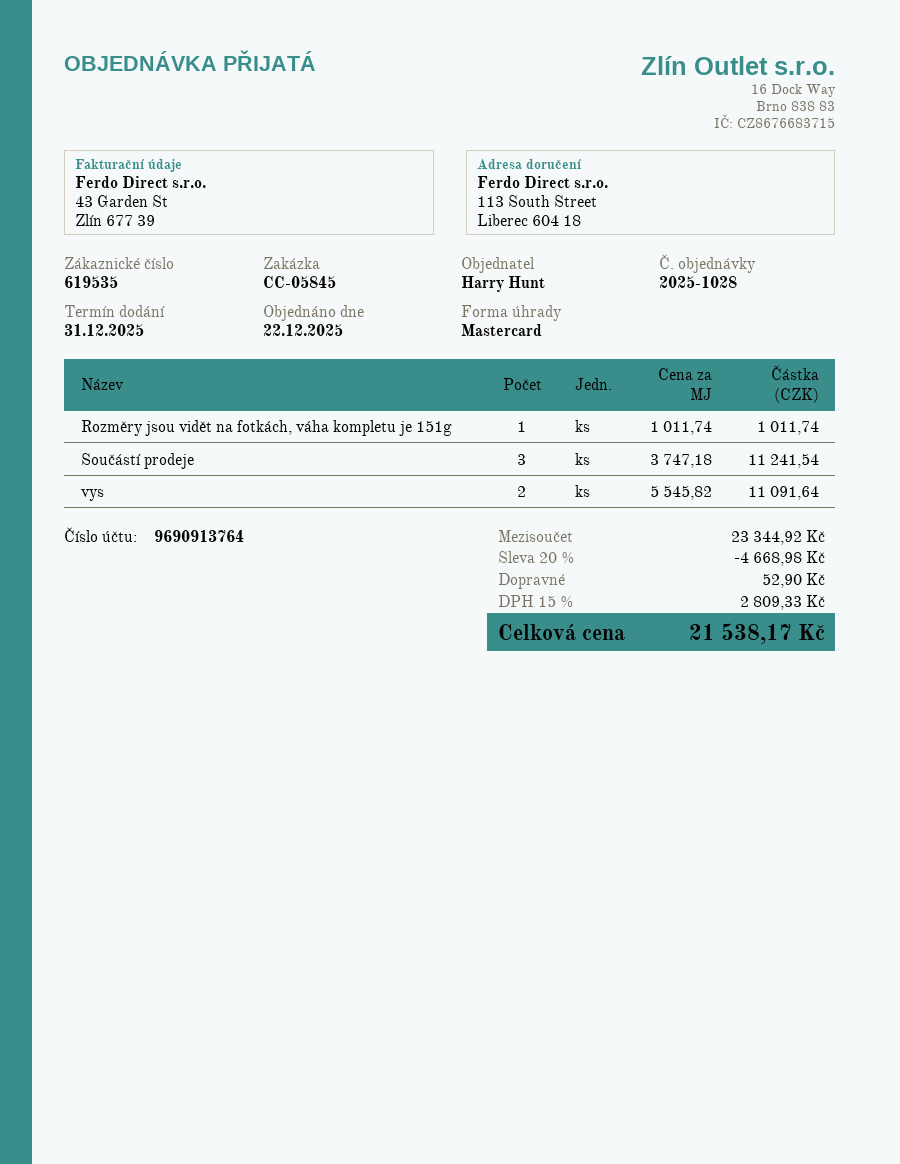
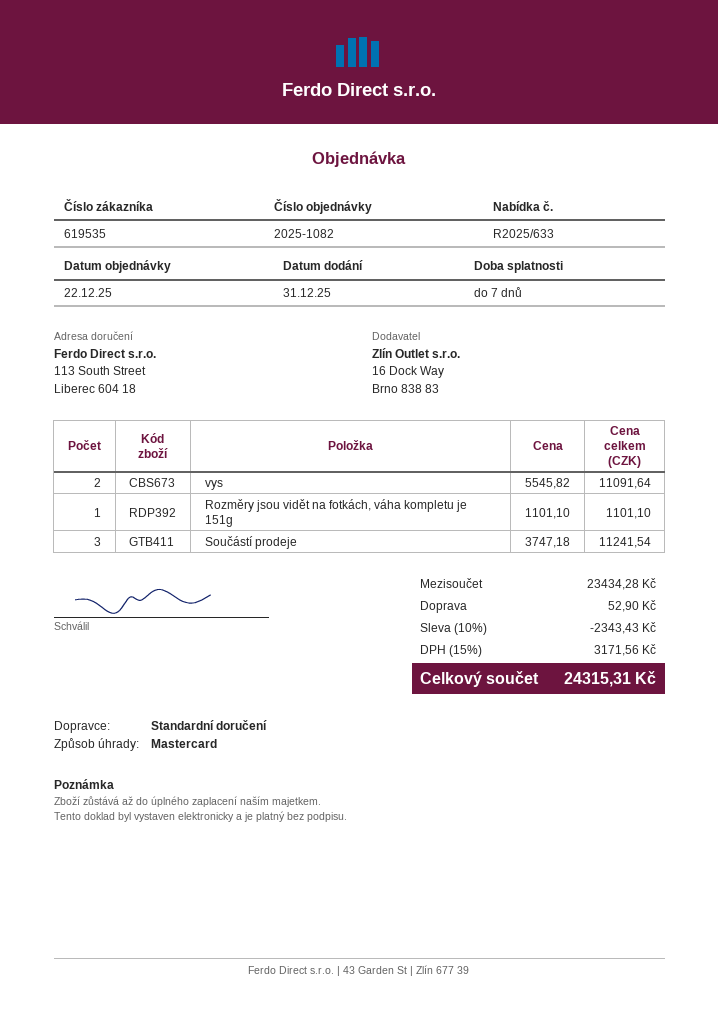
order number: 2025-1028 -> 2025-1082
Rozměry jsou vidět na fotkách, váha kompletu je 151g: 1 x 1011.74 = 1011.74 -> 1 x 1101.10 = 1101.10
subtotal: 23344.92 -> 23434.28
discount: 20% = 4668.98 -> 10% = 2343.43
tax: 15% = 2809.33 -> 15% = 3171.56
total: 21538.17 -> 24315.31

